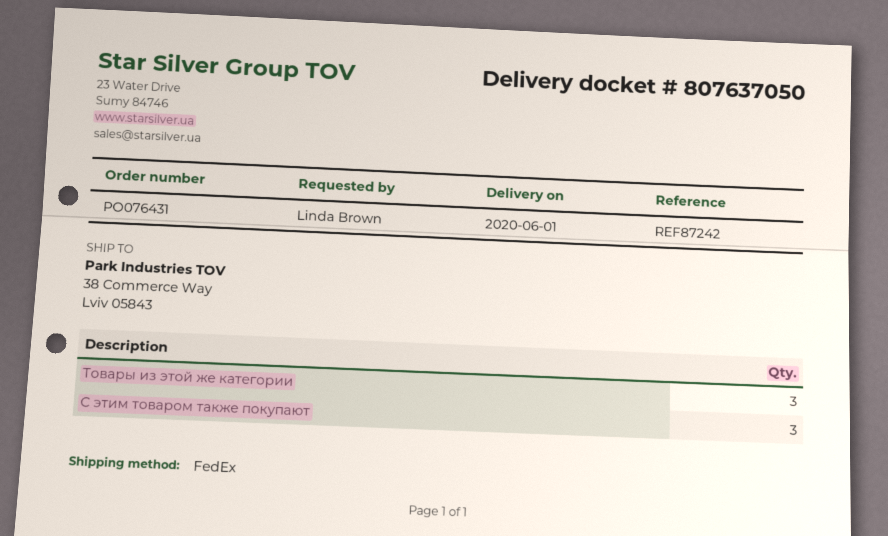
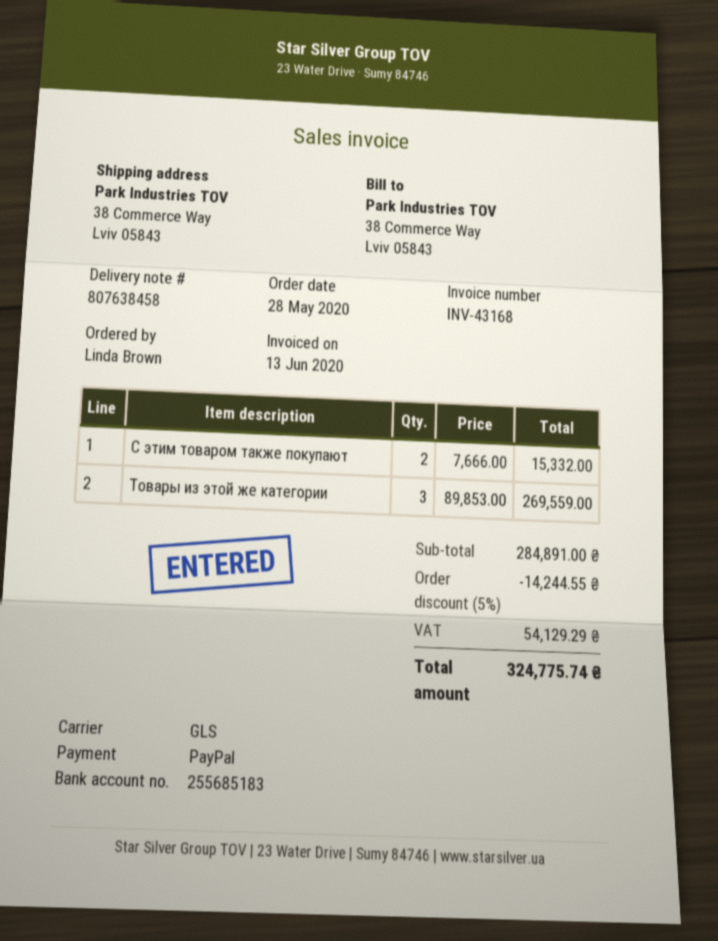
delivery note number: 807637050 -> 807638458
shipping method: FedEx -> GLS
С этим товаром также покупают: 3 -> 2

